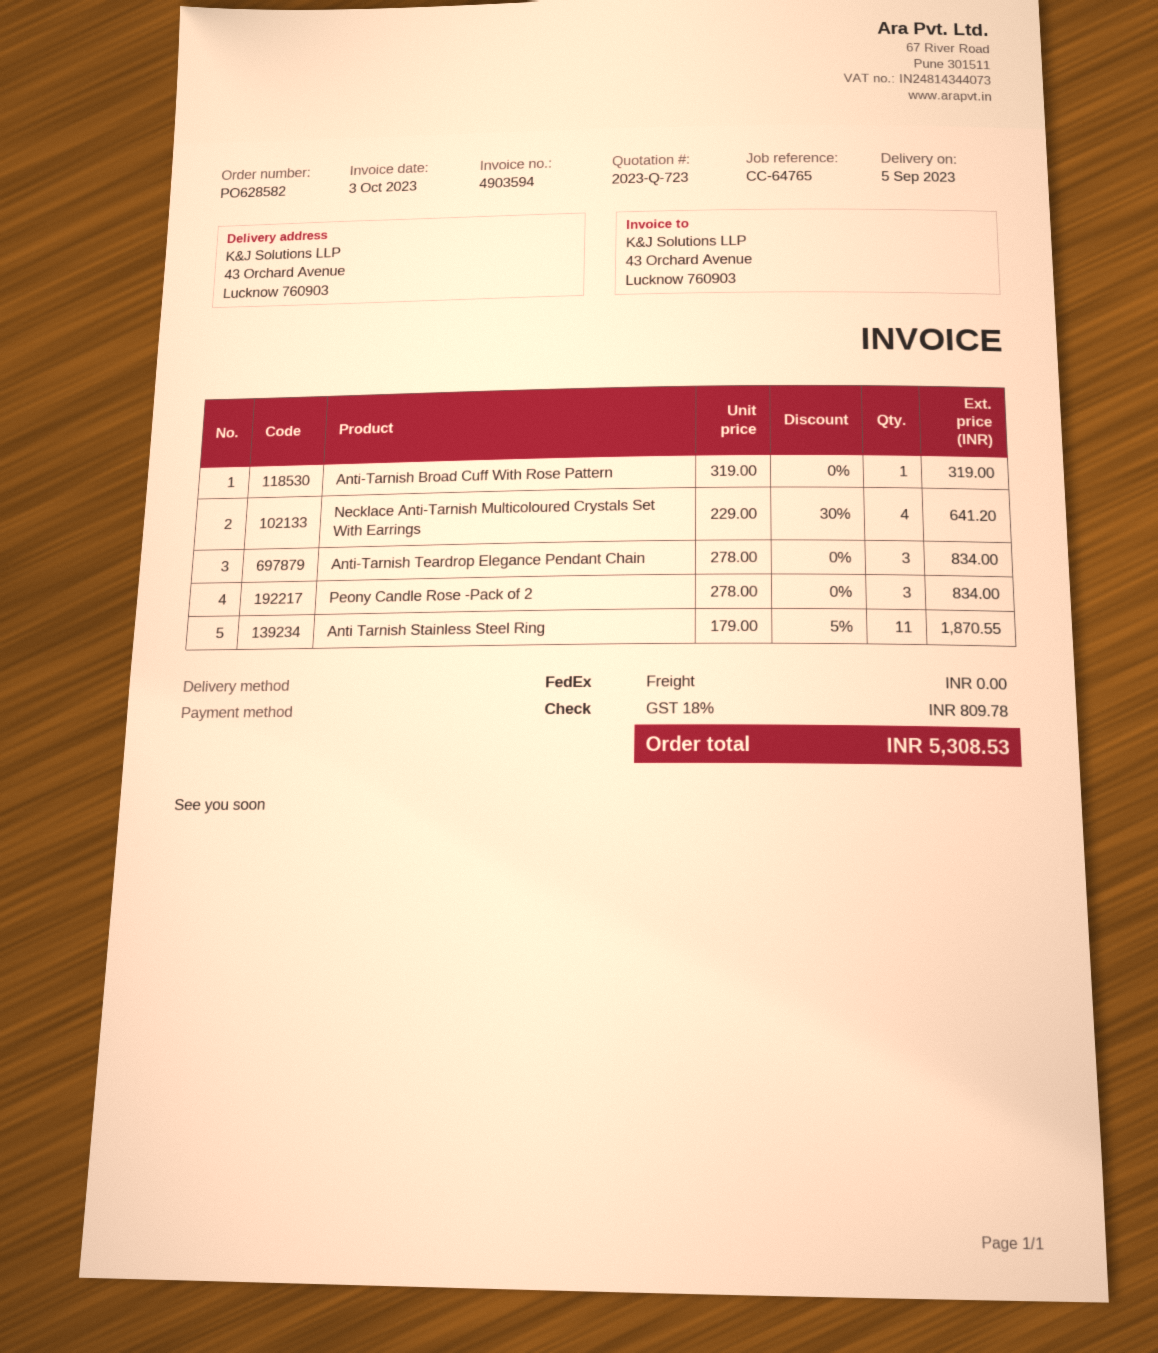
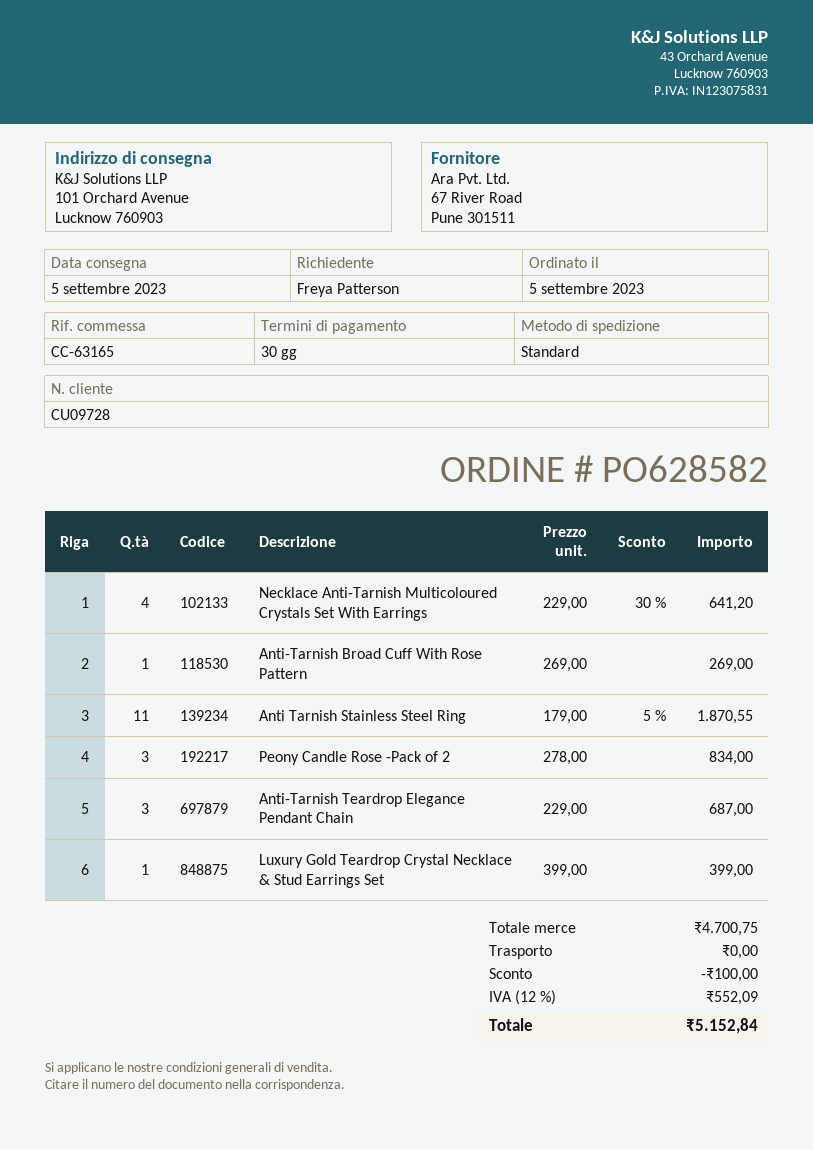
reference: CC-64765 -> CC-63165
shipping method: FedEx -> standard
ship to: 43 Orchard Avenue, Lucknow 760903 -> 101 Orchard Avenue, Lucknow 760903
Anti-Tarnish Broad Cuff With Rose Pattern: 1 x 319.00 = 319.00 -> 1 x 269.00 = 269.00
Anti-Tarnish Teardrop Elegance Pendant Chain: 3 x 278.00 = 834.00 -> 3 x 229.00 = 687.00
Luxury Gold Teardrop Crystal Necklace & Stud Earrings Set: none -> 1 x 399.00 = 399.00
discount: none -> 100.00
tax: 18% = 809.78 -> 12% = 552.09
total: 5308.53 -> 5152.84

